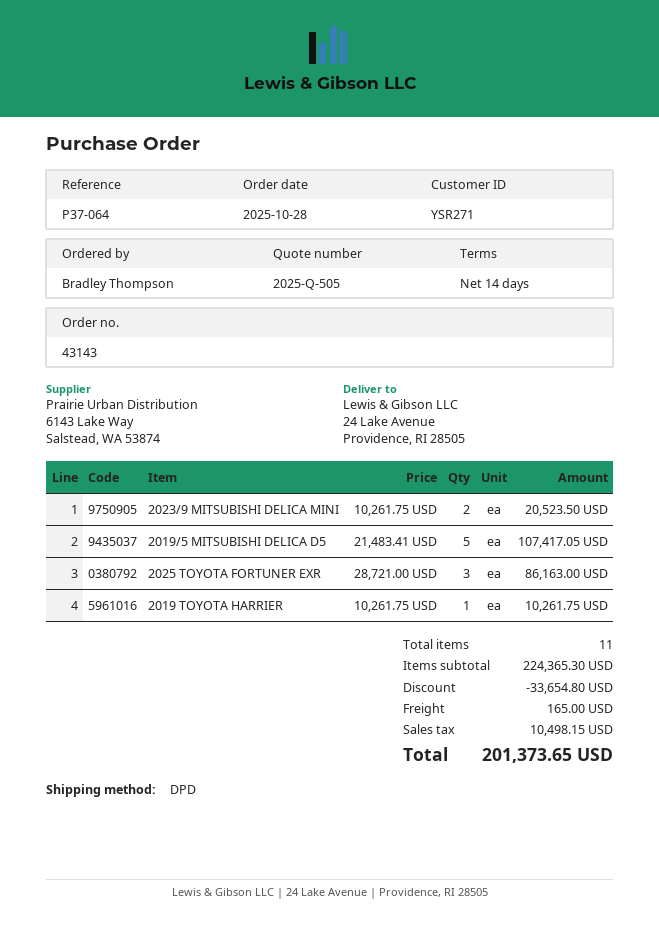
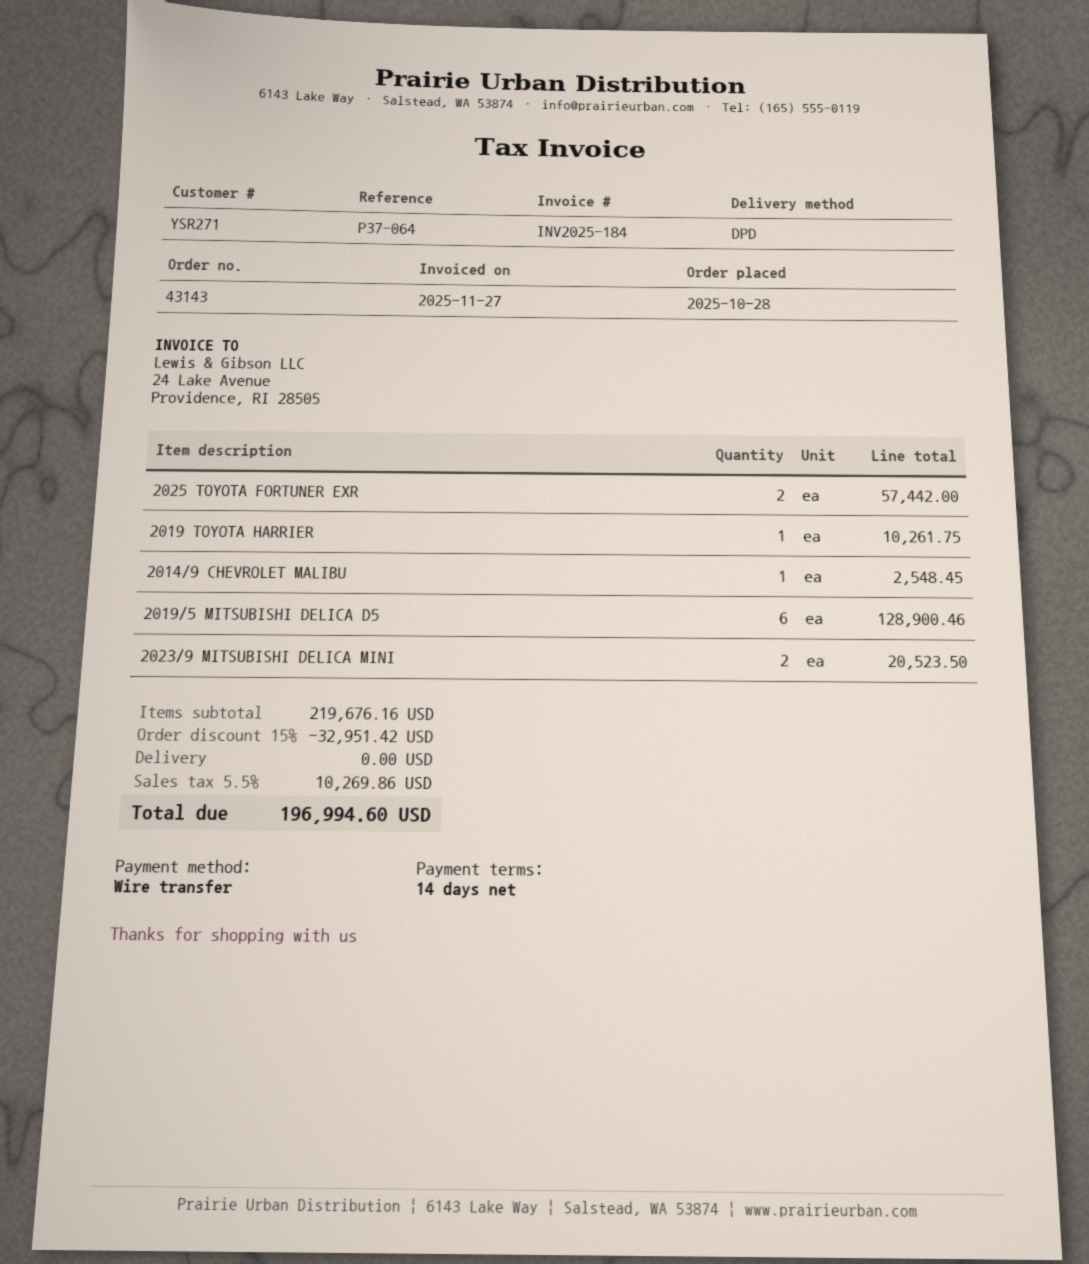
2019/5 MITSUBISHI DELICA D5: 5 for 107417.05 -> 6 for 128900.46
2025 TOYOTA FORTUNER EXR: 3 for 86163.00 -> 2 for 57442.00
2014/9 CHEVROLET MALIBU: none -> 1 for 2548.45
subtotal: 224365.30 -> 219676.16
discount: 33654.80 -> 32951.42
shipping: 165.00 -> 0.00
tax: 10498.15 -> 10269.86
total: 201373.65 -> 196994.60

